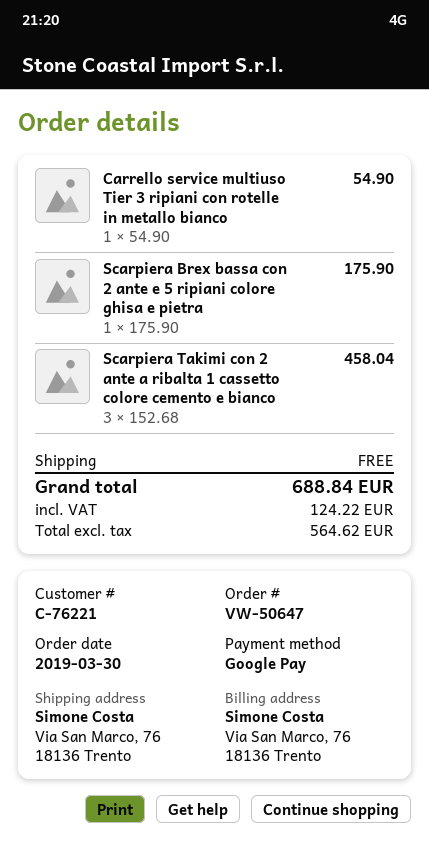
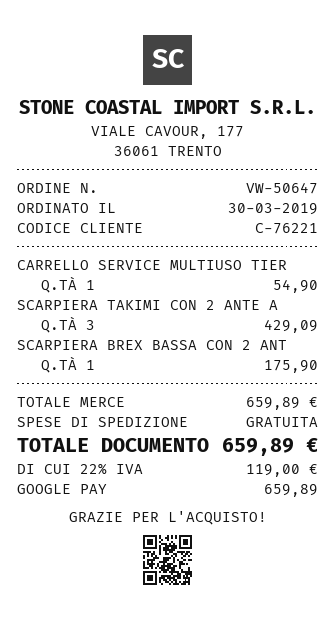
Scarpiera Takimi con 2 ante a ribalta 1 cassetto colore cemento e bianco: 3 for 458.04 -> 3 for 429.09
tax: 124.22 -> 119.00
total: 688.84 -> 659.89

